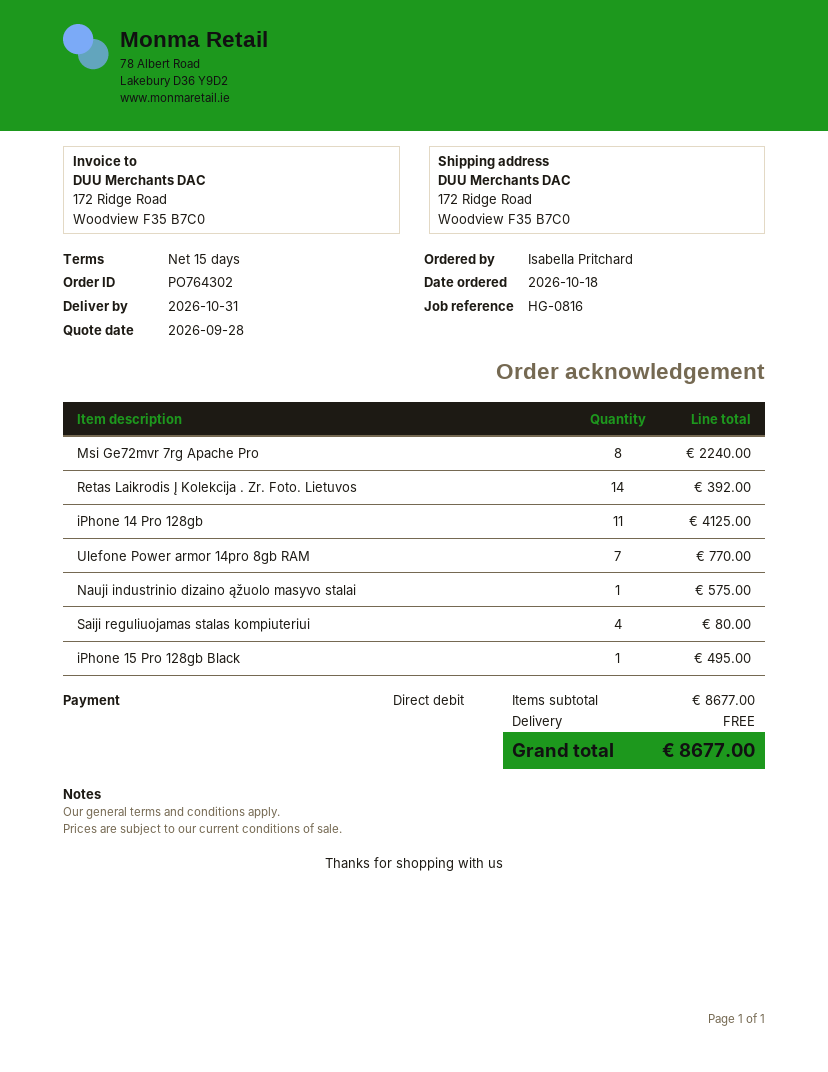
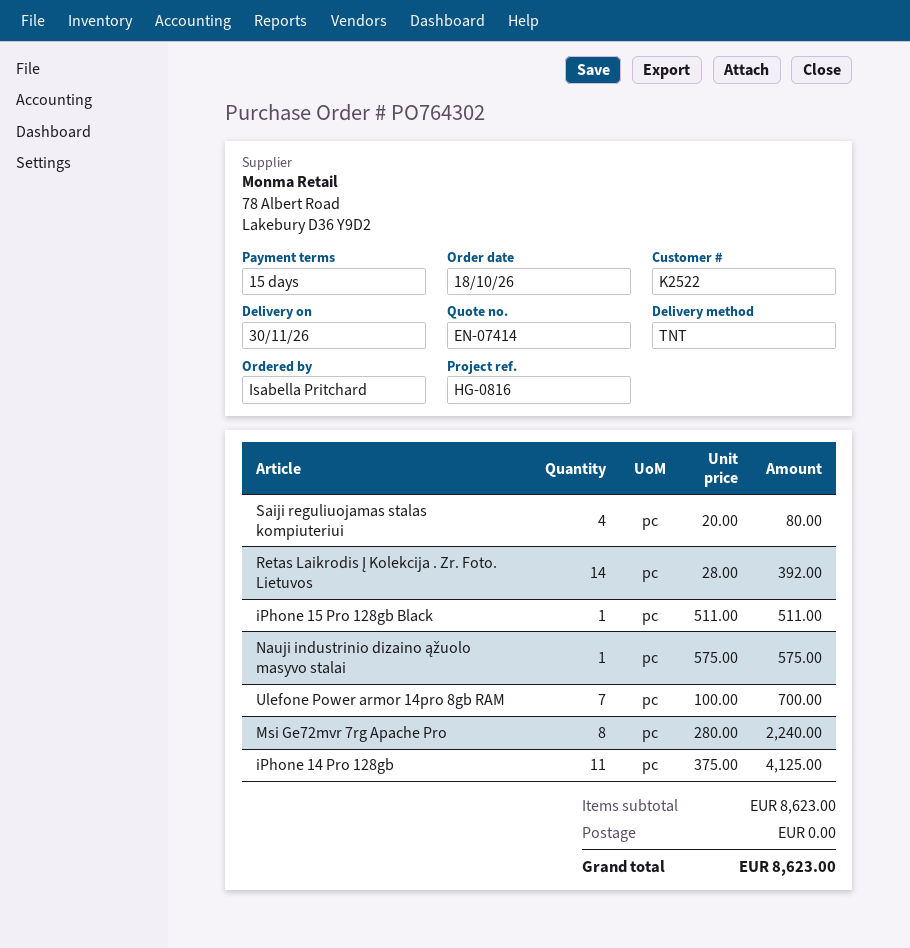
delivery date: 2026-10-31 -> 2026-11-30
Ulefone Power armor 14pro 8gb RAM: 7 for 770.00 -> 7 for 700.00
iPhone 15 Pro 128gb Black: 1 for 495.00 -> 1 for 511.00
subtotal: 8677.00 -> 8623.00
total: 8677.00 -> 8623.00

